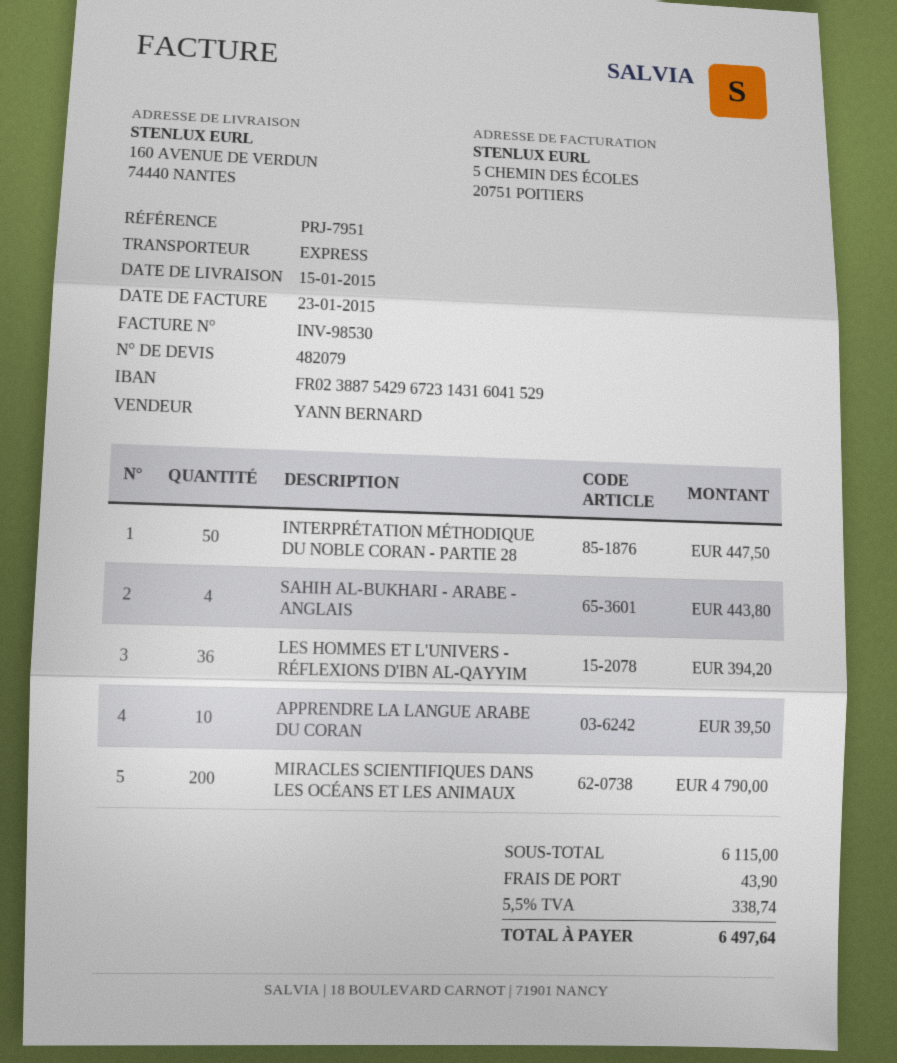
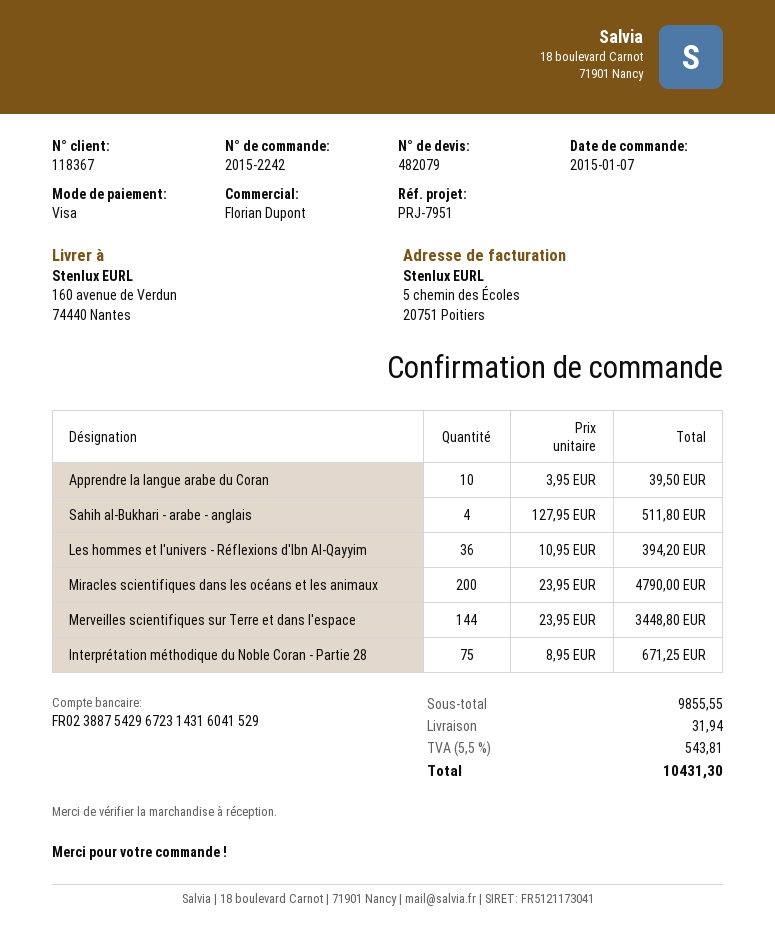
sales rep: YANN BERNARD -> Florian Dupont
INTERPRÉTATION MÉTHODIQUE DU NOBLE CORAN - PARTIE 28: 50 for 447.50 -> 75 for 671.25
SAHIH AL-BUKHARI - ARABE - ANGLAIS: 4 for 443.80 -> 4 for 511.80
Merveilles scientifiques sur Terre et dans l'espace: none -> 144 for 3448.80
subtotal: 6115.00 -> 9855.55
shipping: 43.90 -> 31.94
tax: 5.5% = 338.74 -> 5.5% = 543.81
total: 6497.64 -> 10431.30

